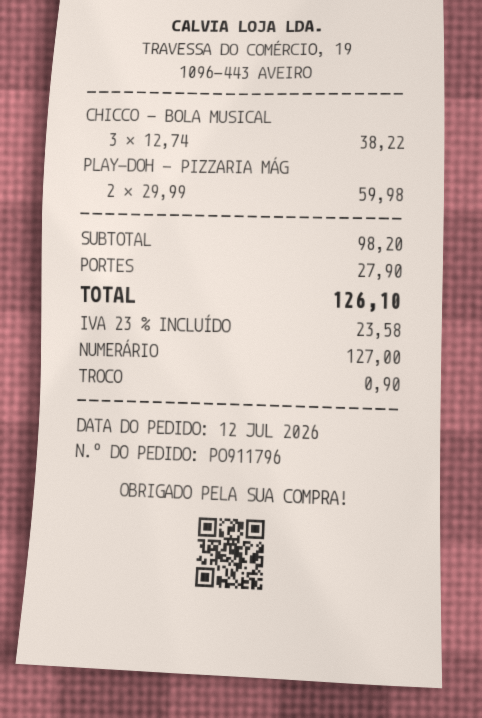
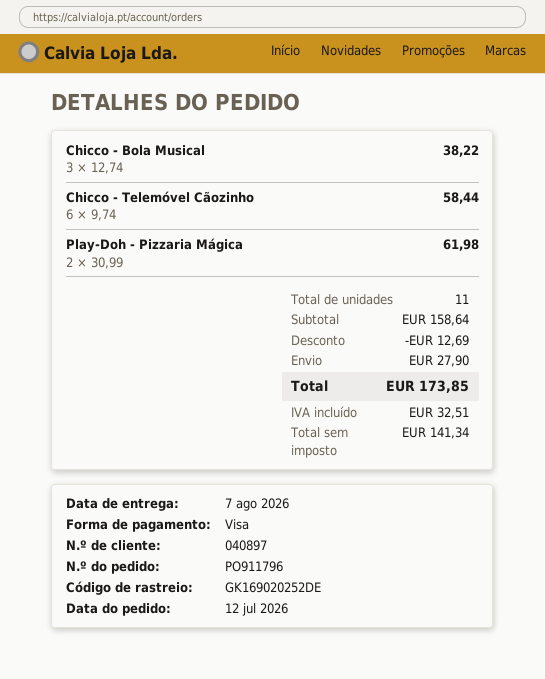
payment method: cash -> Visa
PLAY-DOH - PIZZARIA MÁG: 2 x 29.99 = 59.98 -> 2 x 30.99 = 61.98
Chicco - Telemóvel Cãozinho: none -> 6 x 9.74 = 58.44
subtotal: 98.20 -> 158.64
discount: none -> 12.69
tax: 23.58 -> 32.51
total: 126.10 -> 173.85

